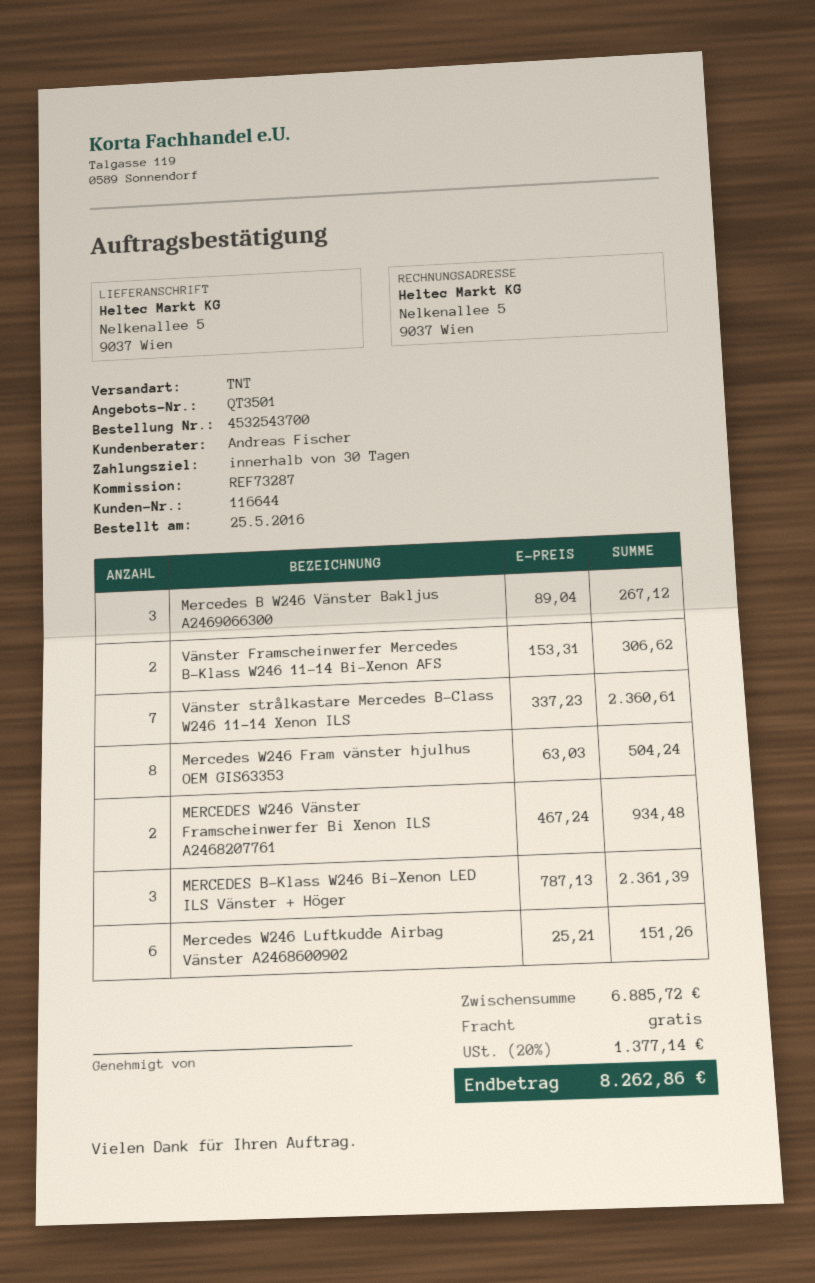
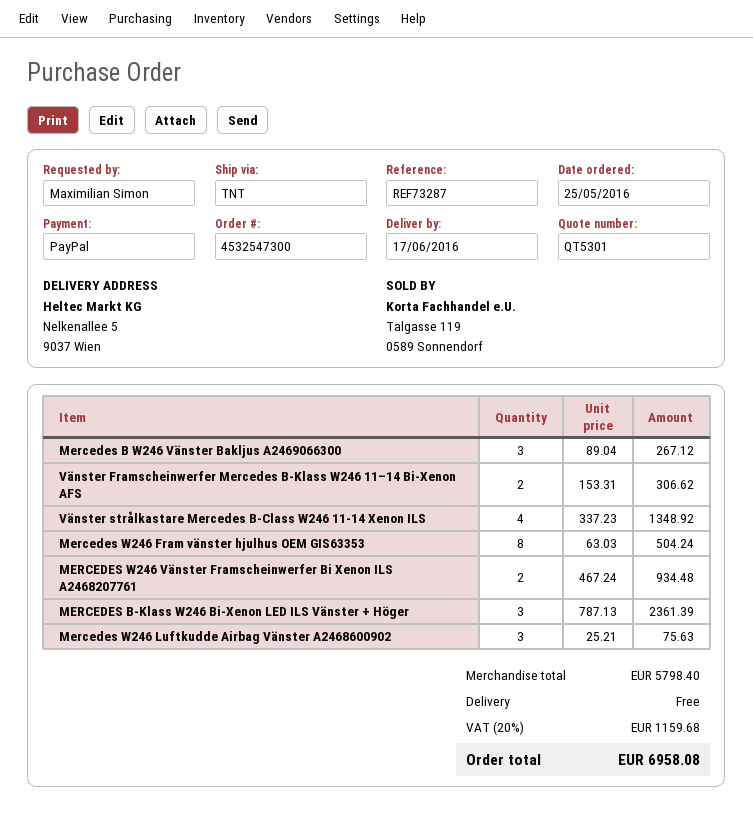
quote number: QT3501 -> QT5301
order number: 4532543700 -> 4532547300
Vänster strålkastare Mercedes B-Class W246 11-14 Xenon ILS: 7 x 337.23 = 2360.61 -> 4 x 337.23 = 1348.92
Mercedes W246 Luftkudde Airbag Vänster A2468600902: 6 x 25.21 = 151.26 -> 3 x 25.21 = 75.63
subtotal: 6885.72 -> 5798.40
tax: 20% = 1377.14 -> 20% = 1159.68
total: 8262.86 -> 6958.08

